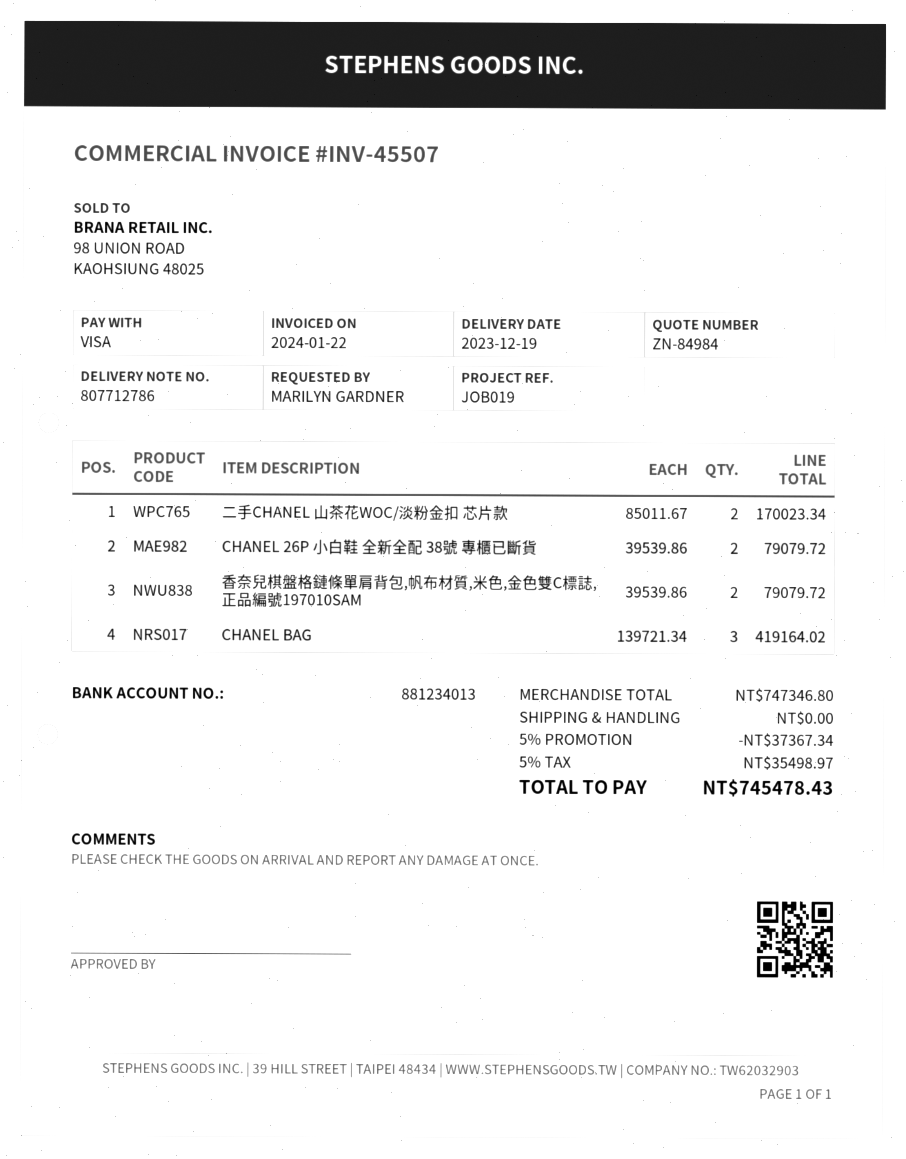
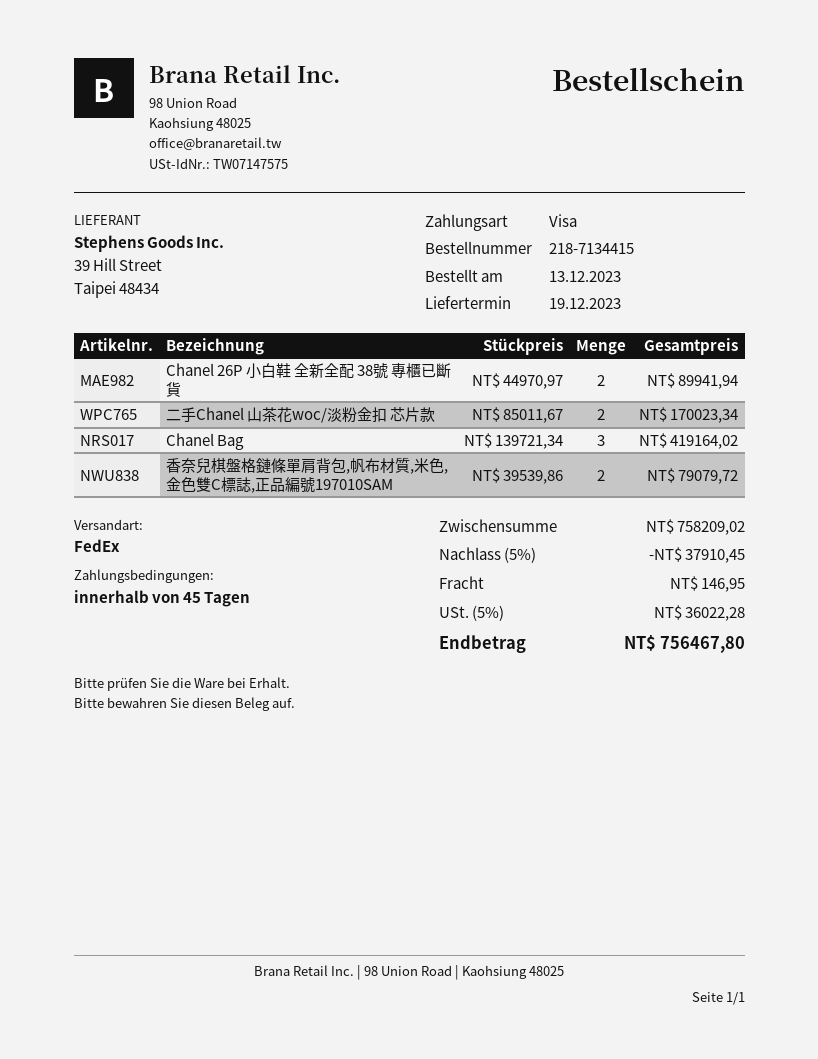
CHANEL 26P 小白鞋 全新全配 38號 專櫃已斷貨: 2 x 39539.86 = 79079.72 -> 2 x 44970.97 = 89941.94
subtotal: 747346.80 -> 758209.02
discount: 5% = 37367.34 -> 5% = 37910.45
shipping: 0.00 -> 146.95
tax: 5% = 35498.97 -> 5% = 36022.28
total: 745478.43 -> 756467.80

